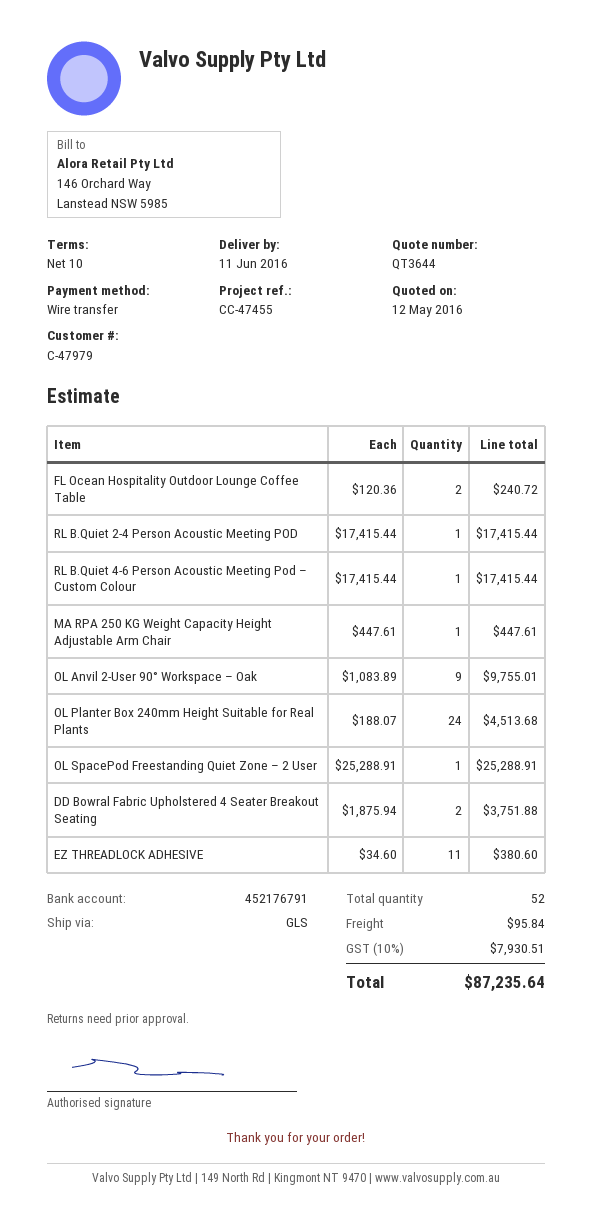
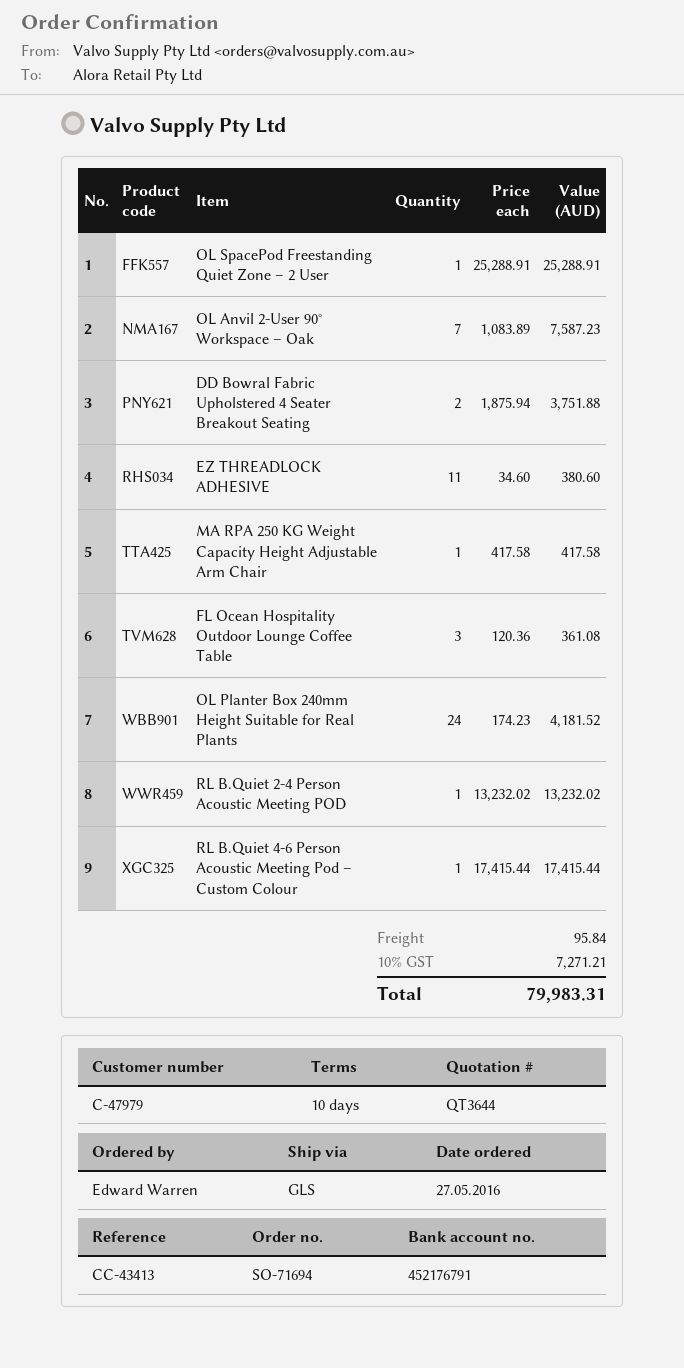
reference: CC-47455 -> CC-43413
FL Ocean Hospitality Outdoor Lounge Coffee Table: 2 x 120.36 = 240.72 -> 3 x 120.36 = 361.08
RL B.Quiet 2-4 Person Acoustic Meeting POD: 1 x 17415.44 = 17415.44 -> 1 x 13232.02 = 13232.02
MA RPA 250 KG Weight Capacity Height Adjustable Arm Chair: 1 x 447.61 = 447.61 -> 1 x 417.58 = 417.58
OL Anvil 2-User 90° Workspace – Oak: 9 x 1083.89 = 9755.01 -> 7 x 1083.89 = 7587.23
OL Planter Box 240mm Height Suitable for Real Plants: 24 x 188.07 = 4513.68 -> 24 x 174.23 = 4181.52
tax: 10% = 7930.51 -> 10% = 7271.21
total: 87235.64 -> 79983.31

